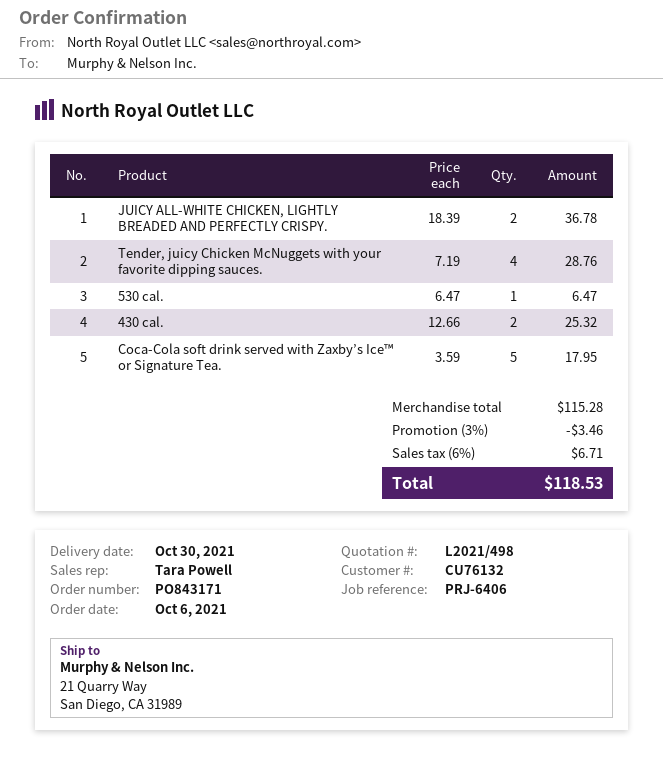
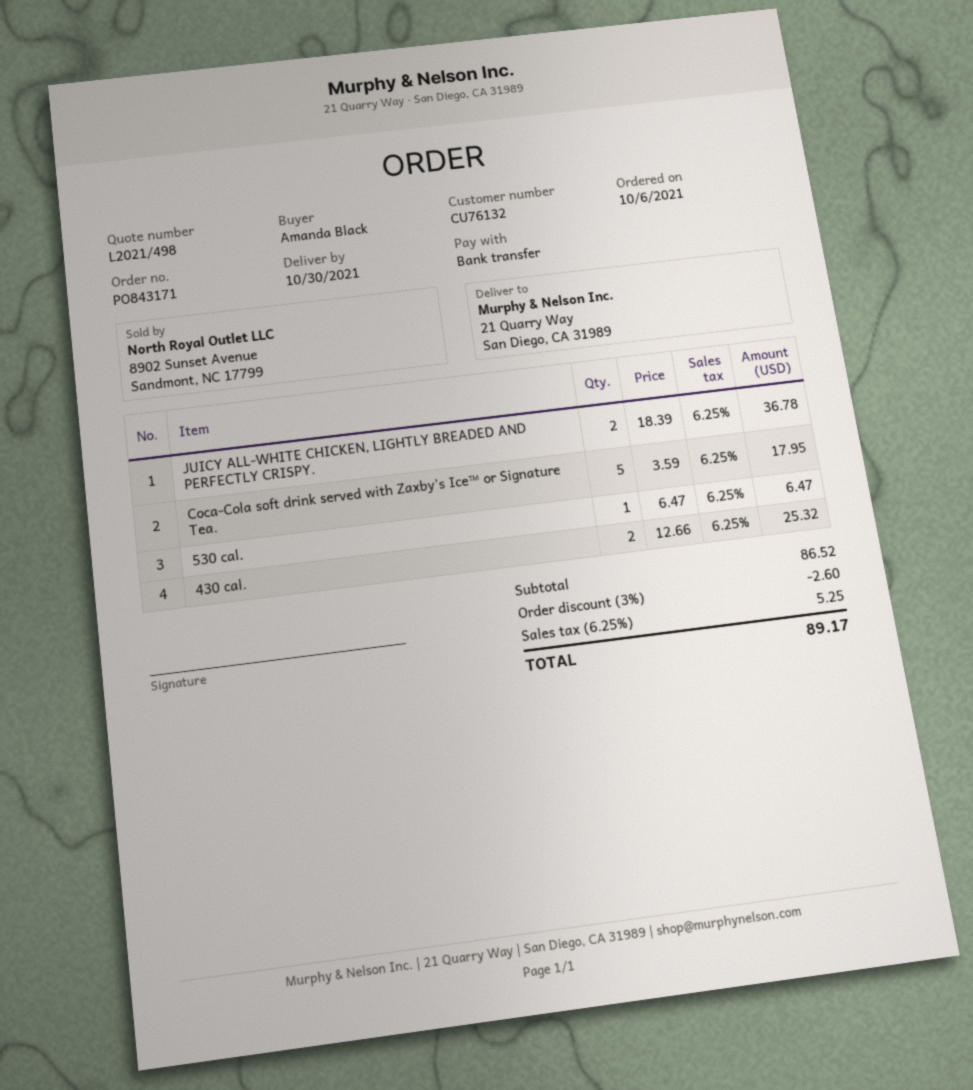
Tender, juicy Chicken McNuggets with your favorite dipping sauces.: 4 x 7.19 = 28.76 -> none
subtotal: 115.28 -> 86.52
discount: 3% = 3.46 -> 3% = 2.60
tax: 6% = 6.71 -> 6.25% = 5.25
total: 118.53 -> 89.17

